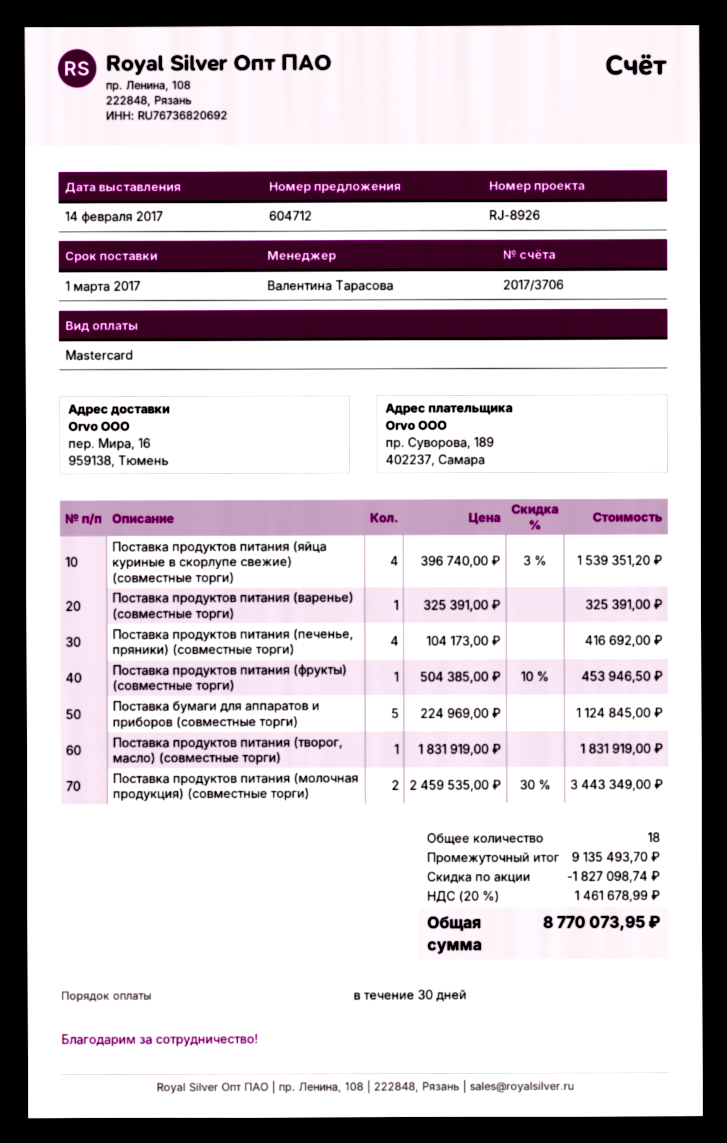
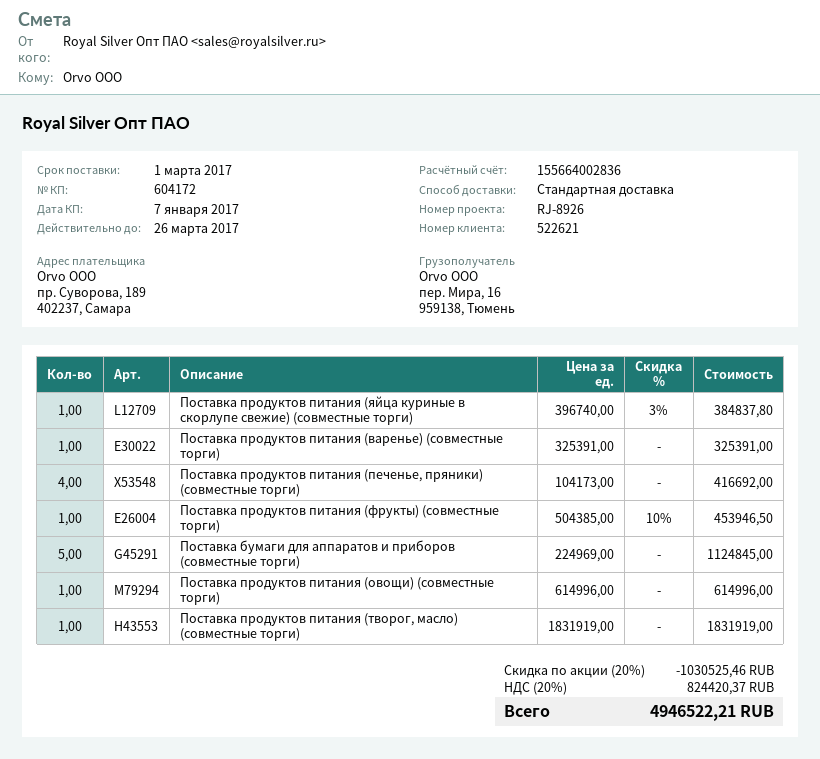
quote number: 604712 -> 604172
Поставка продуктов питания (яйца куриные в скорлупе свежие) (совместные торги): 4 x 396740.00 - 3% = 1539351.20 -> 1 x 396740.00 - 3% = 384837.80
Поставка продуктов питания (молочная продукция) (совместные торги): 2 x 2459535.00 - 30% = 3443349.00 -> none
Поставка продуктов питания (овощи) (совместные торги): none -> 1 x 614996.00 = 614996.00
discount: 1827098.74 -> 1030525.46
tax: 20% = 1461678.99 -> 20% = 824420.37
total: 8770073.95 -> 4946522.21

